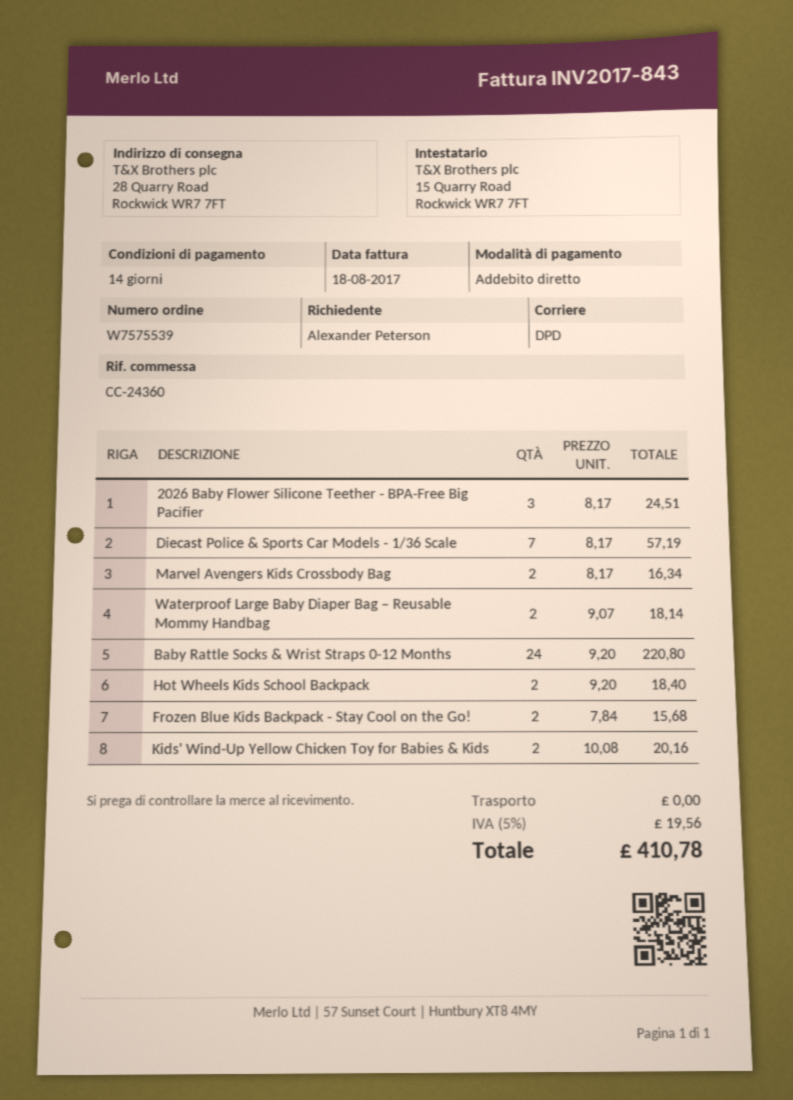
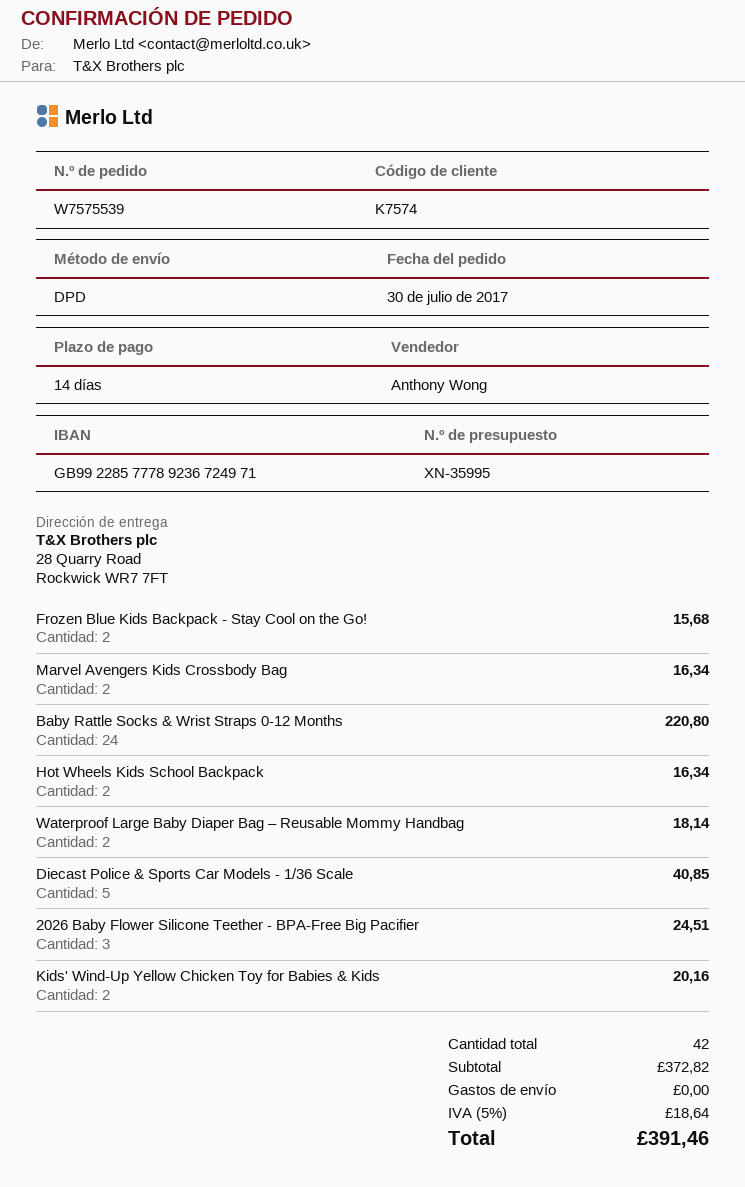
Diecast Police & Sports Car Models - 1/36 Scale: 7 for 57.19 -> 5 for 40.85
Hot Wheels Kids School Backpack: 2 for 18.40 -> 2 for 16.34
tax: 5% = 19.56 -> 5% = 18.64
total: 410.78 -> 391.46

